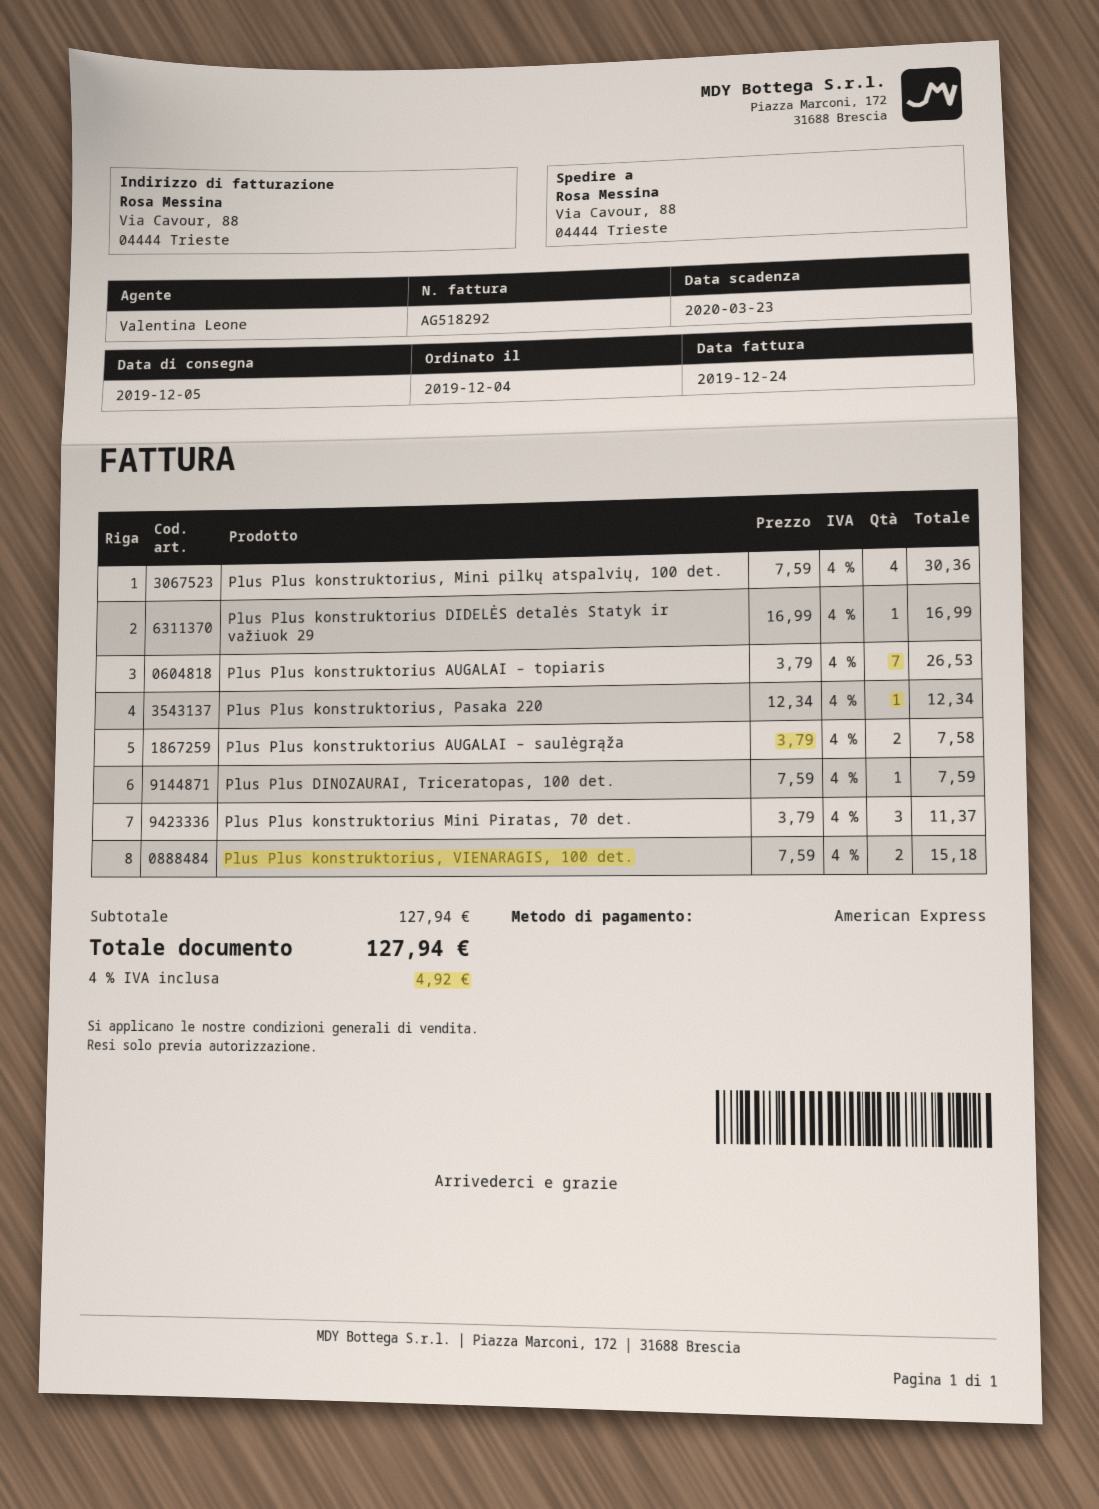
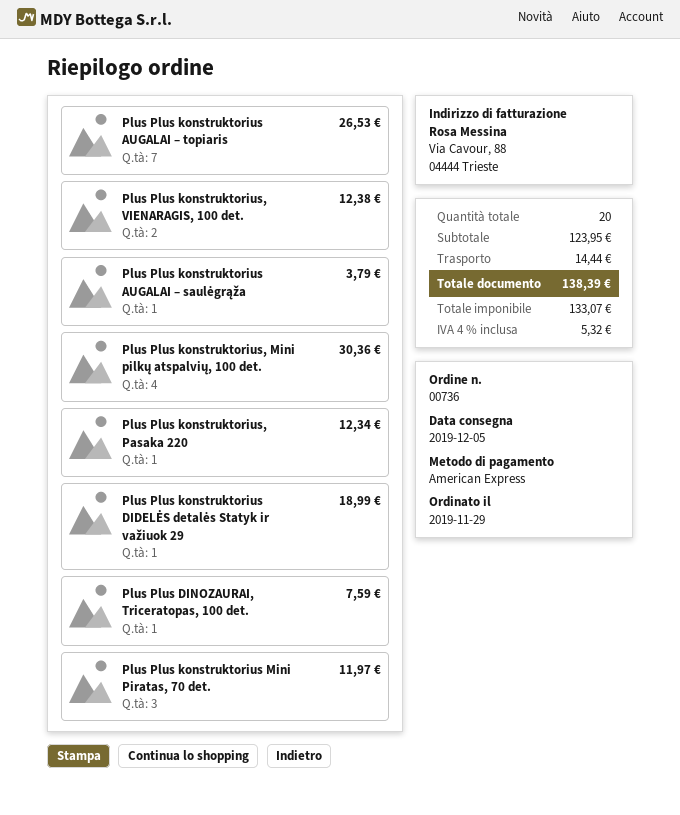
order date: 2019-12-04 -> 2019-11-29
Plus Plus konstruktorius DIDELĖS detalės Statyk ir važiuok 29: 1 for 16.99 -> 1 for 18.99
Plus Plus konstruktorius AUGALAI – saulėgrąža: 2 for 7.58 -> 1 for 3.79
Plus Plus konstruktorius Mini Piratas, 70 det.: 3 for 11.37 -> 3 for 11.97
Plus Plus konstruktorius, VIENARAGIS, 100 det.: 2 for 15.18 -> 2 for 12.38
subtotal: 127.94 -> 123.95
shipping: none -> 14.44
tax: 4% = 4.92 -> 4% = 5.32
total: 127.94 -> 138.39

